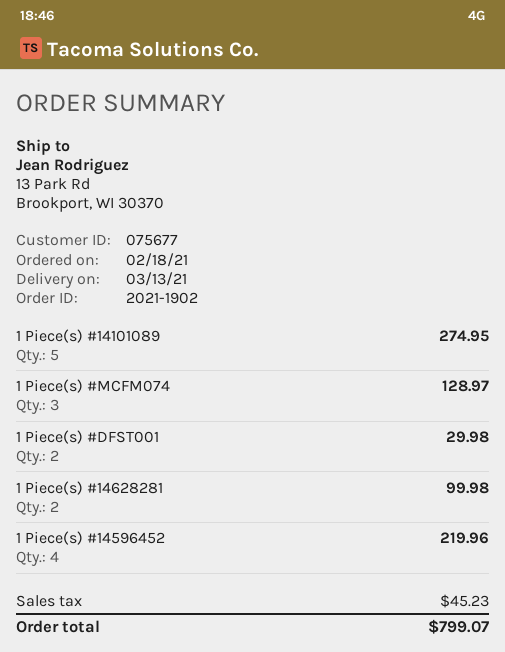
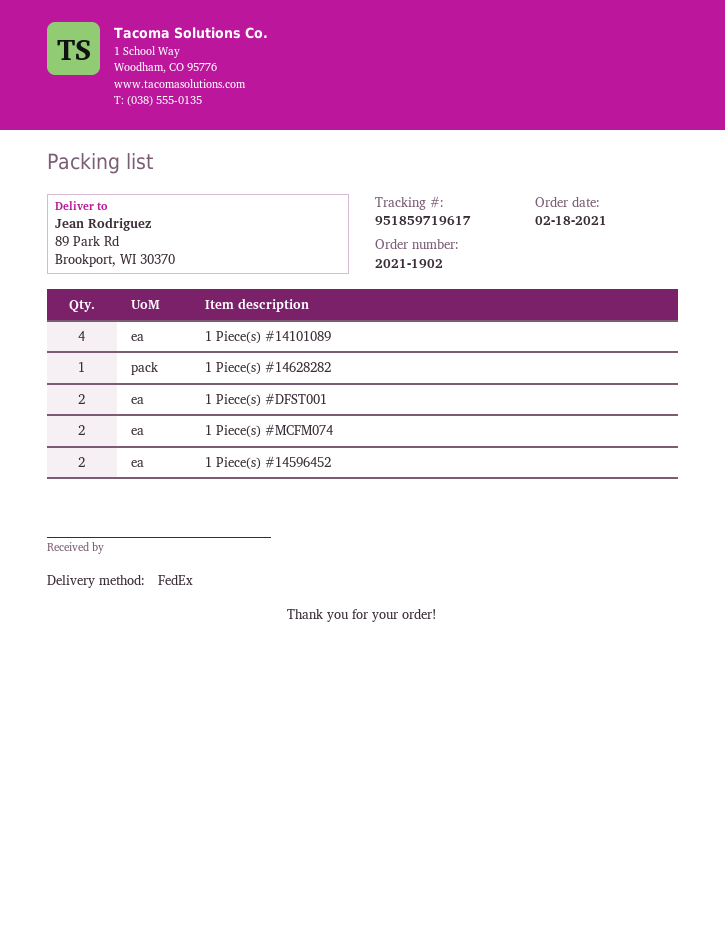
ship to: 13 Park Rd, Brookport, WI 30370 -> 89 Park Rd, Brookport, WI 30370
1 Piece(s) #14101089: 5 -> 4
1 Piece(s) #MCFM074: 3 -> 2
1 Piece(s) #14628281: 2 -> none
1 Piece(s) #14596452: 4 -> 2
1 Piece(s) #14628282: none -> 1

